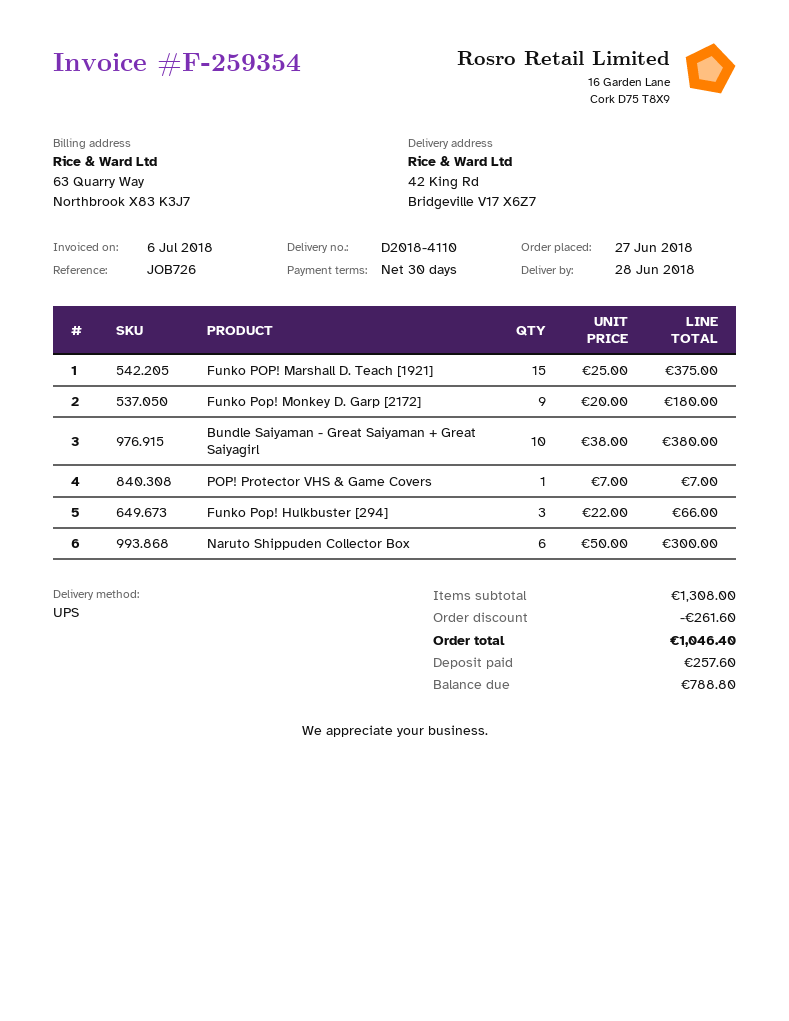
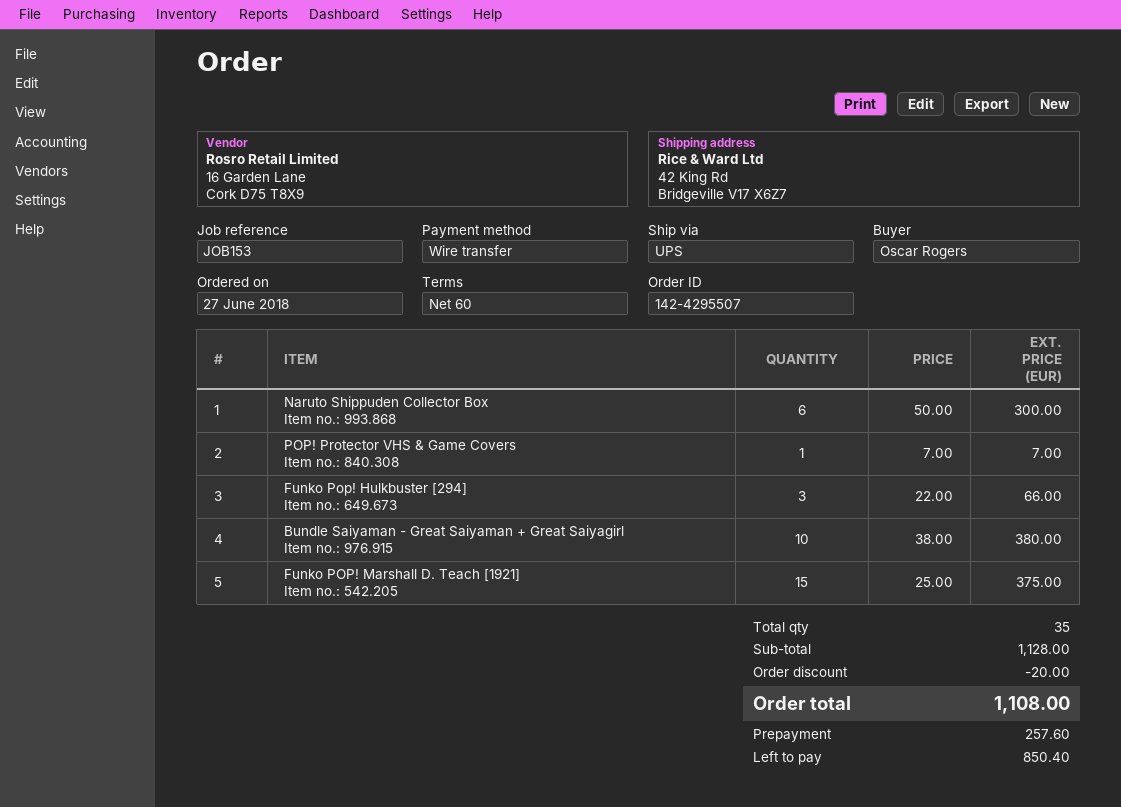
payment terms: 30 days -> 60 days
reference: JOB726 -> JOB153
Funko Pop! Monkey D. Garp [2172]: 9 x 20.00 = 180.00 -> none
subtotal: 1308.00 -> 1128.00
discount: 261.60 -> 20.00
total: 1046.40 -> 1108.00
balance: 788.80 -> 850.40

